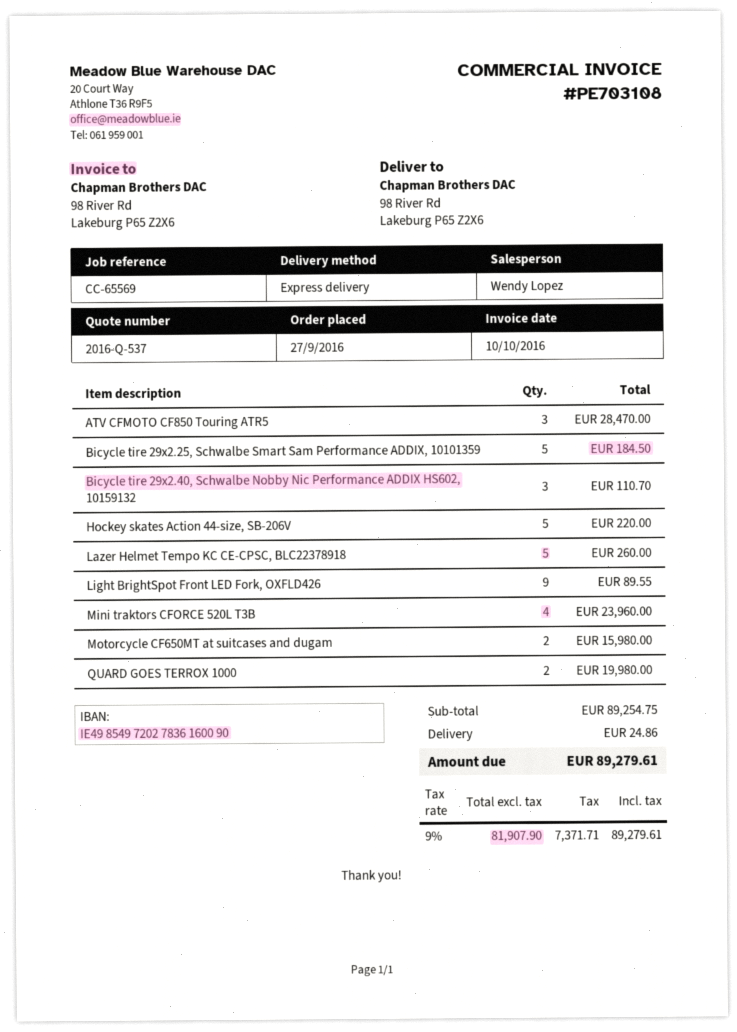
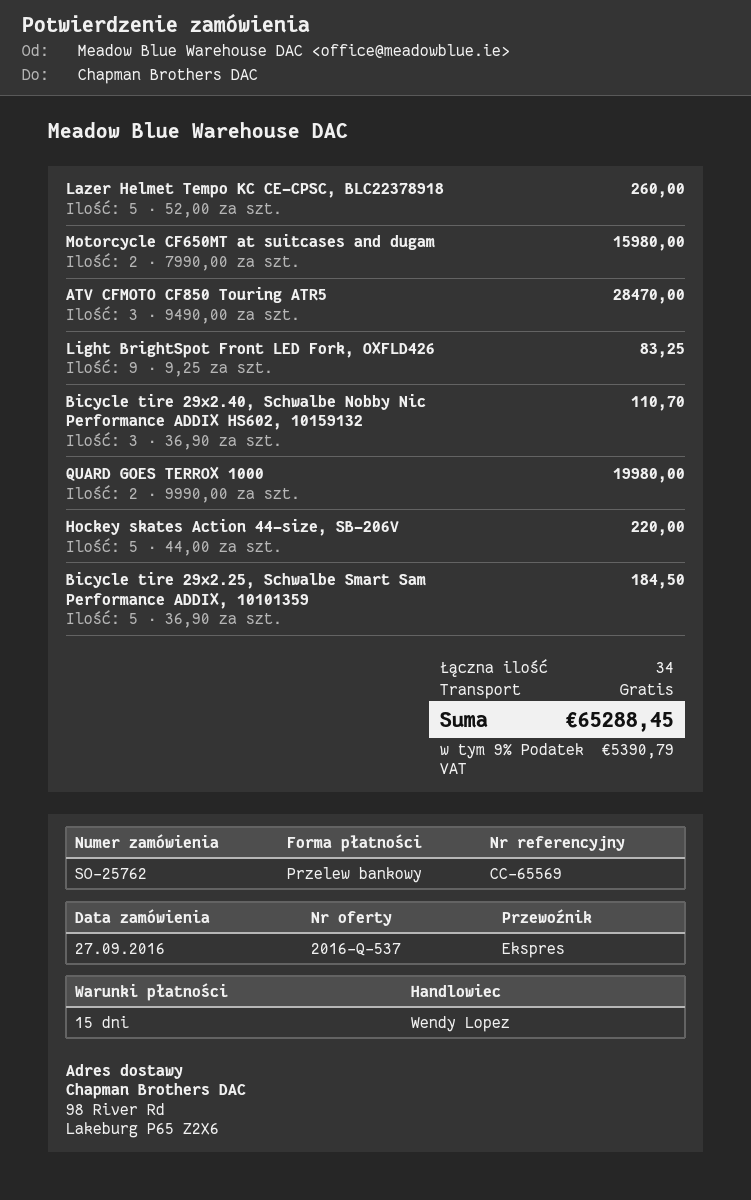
Light BrightSpot Front LED Fork, OXFLD426: 9 for 89.55 -> 9 for 83.25
Mini traktors CFORCE 520L T3B: 4 for 23960.00 -> none
shipping: 24.86 -> 0.00
tax: 9% = 7371.71 -> 9% = 5390.79
total: 89279.61 -> 65288.45

